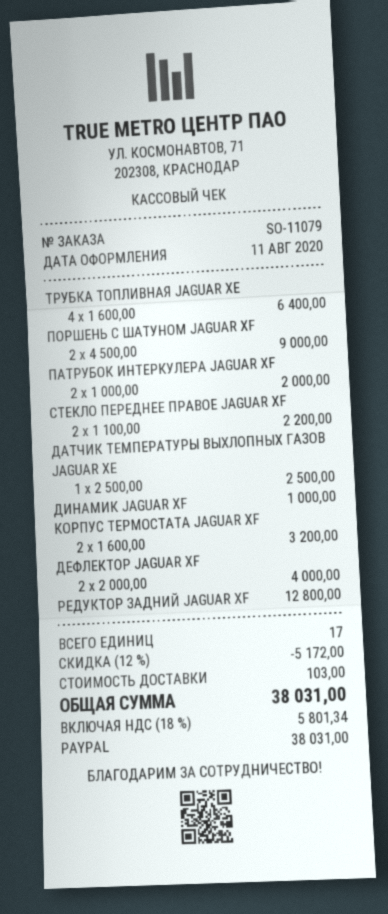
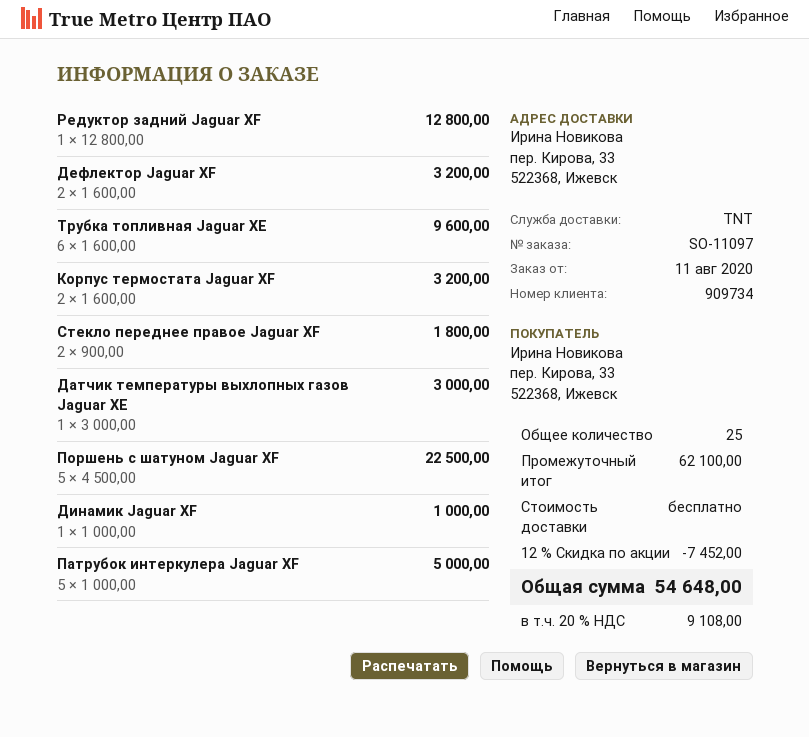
order number: SO-11079 -> SO-11097
ТРУБКА ТОПЛИВНАЯ JAGUAR XE: 4 x 1600.00 = 6400.00 -> 6 x 1600.00 = 9600.00
ПОРШЕНЬ С ШАТУНОМ JAGUAR XF: 2 x 4500.00 = 9000.00 -> 5 x 4500.00 = 22500.00
ПАТРУБОК ИНТЕРКУЛЕРА JAGUAR XF: 2 x 1000.00 = 2000.00 -> 5 x 1000.00 = 5000.00
СТЕКЛО ПЕРЕДНЕЕ ПРАВОЕ JAGUAR XF: 2 x 1100.00 = 2200.00 -> 2 x 900.00 = 1800.00
ДАТЧИК ТЕМПЕРАТУРЫ ВЫХЛОПНЫХ ГАЗОВ JAGUAR XE: 1 x 2500.00 = 2500.00 -> 1 x 3000.00 = 3000.00
ДЕФЛЕКТОР JAGUAR XF: 2 x 2000.00 = 4000.00 -> 2 x 1600.00 = 3200.00
total quantity: 17 -> 25
discount: 12% = 5172.00 -> 12% = 7452.00
shipping: 103.00 -> 0.00
tax: 18% = 5801.34 -> 20% = 9108.00
total: 38031.00 -> 54648.00

